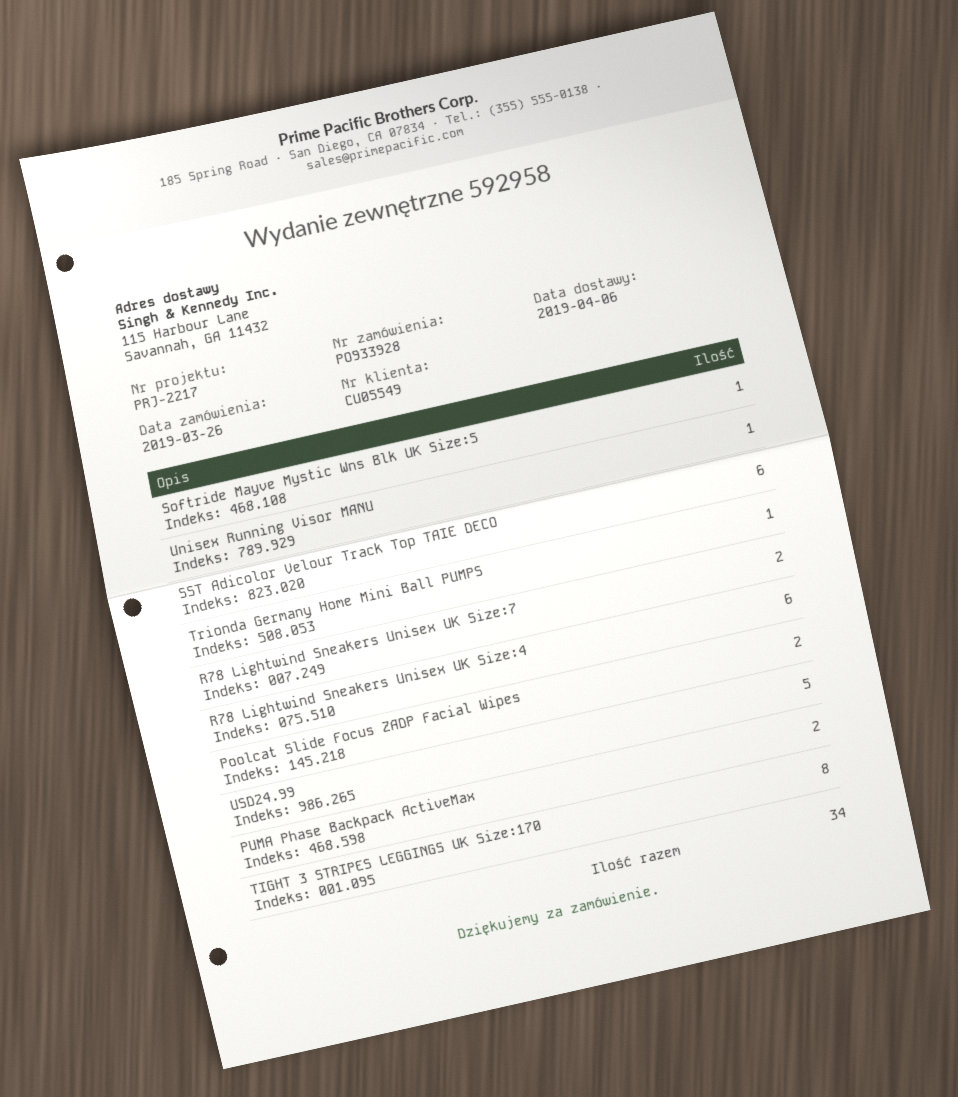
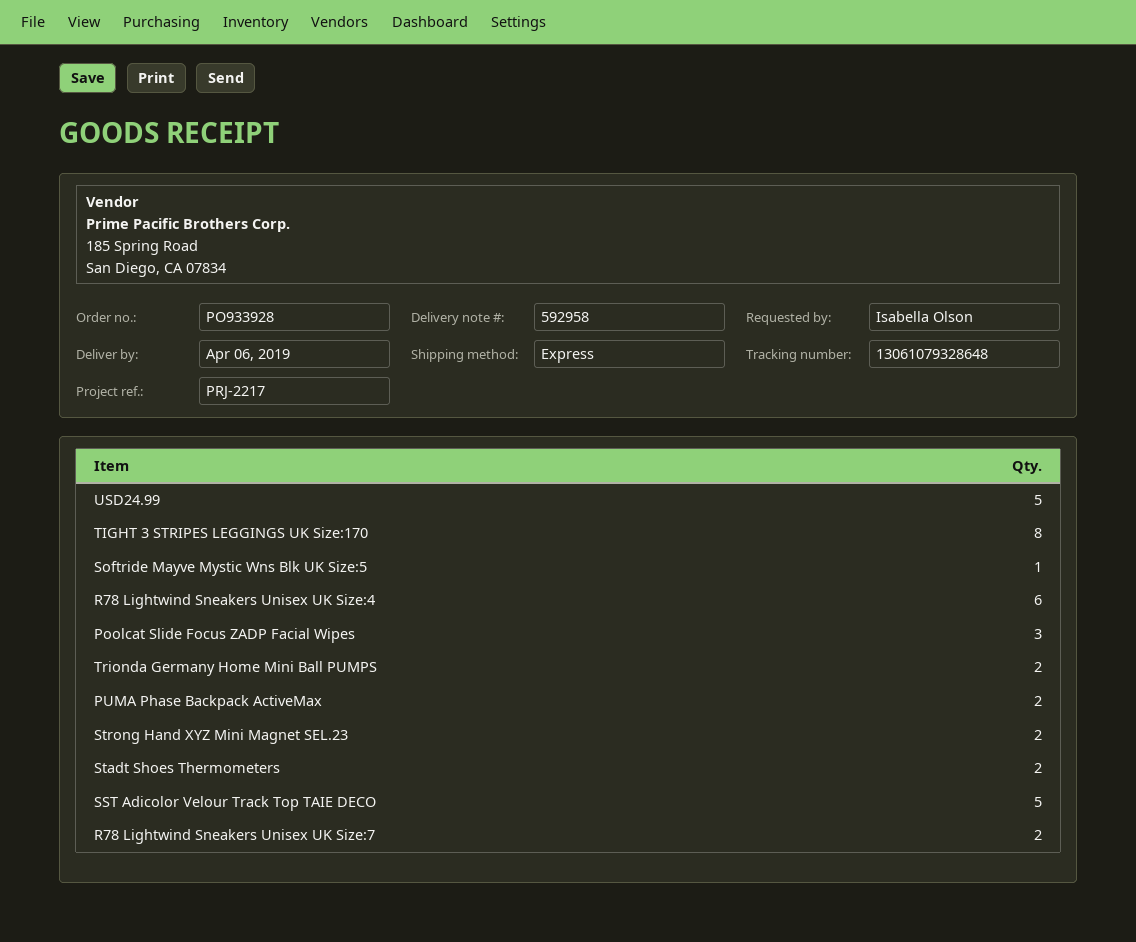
Unisex Running Visor MANU: 1 -> none
SST Adicolor Velour Track Top TAIE DECO: 6 -> 5
Trionda Germany Home Mini Ball PUMPS: 1 -> 2
Poolcat Slide Focus ZADP Facial Wipes: 2 -> 3
Strong Hand XYZ Mini Magnet SEL.23: none -> 2
Stadt Shoes Thermometers: none -> 2

